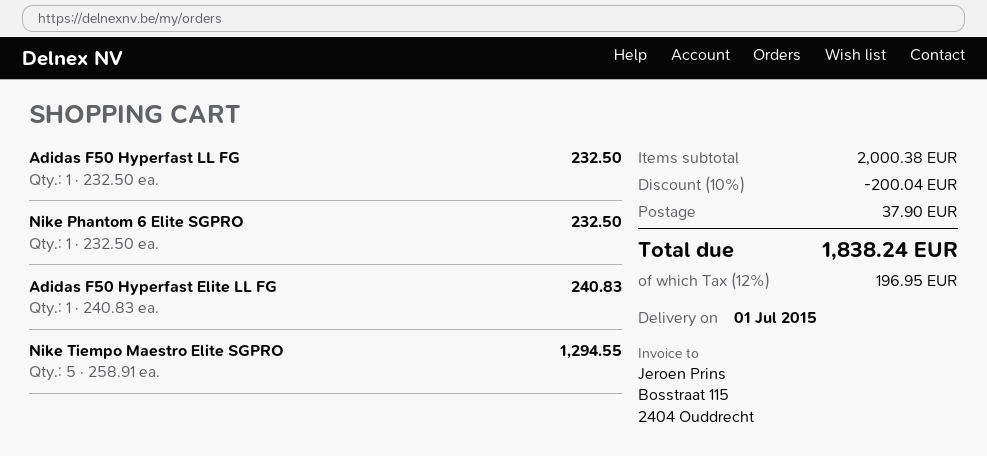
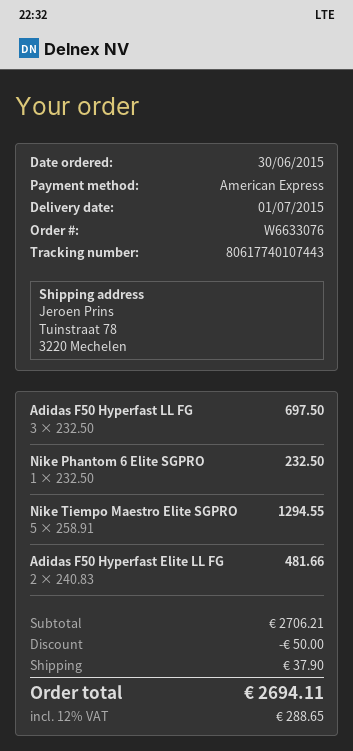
Adidas F50 Hyperfast LL FG: 1 x 232.50 = 232.50 -> 3 x 232.50 = 697.50
Adidas F50 Hyperfast Elite LL FG: 1 x 240.83 = 240.83 -> 2 x 240.83 = 481.66
subtotal: 2000.38 -> 2706.21
discount: 200.04 -> 50.00
tax: 12% = 196.95 -> 12% = 288.65
total: 1838.24 -> 2694.11

